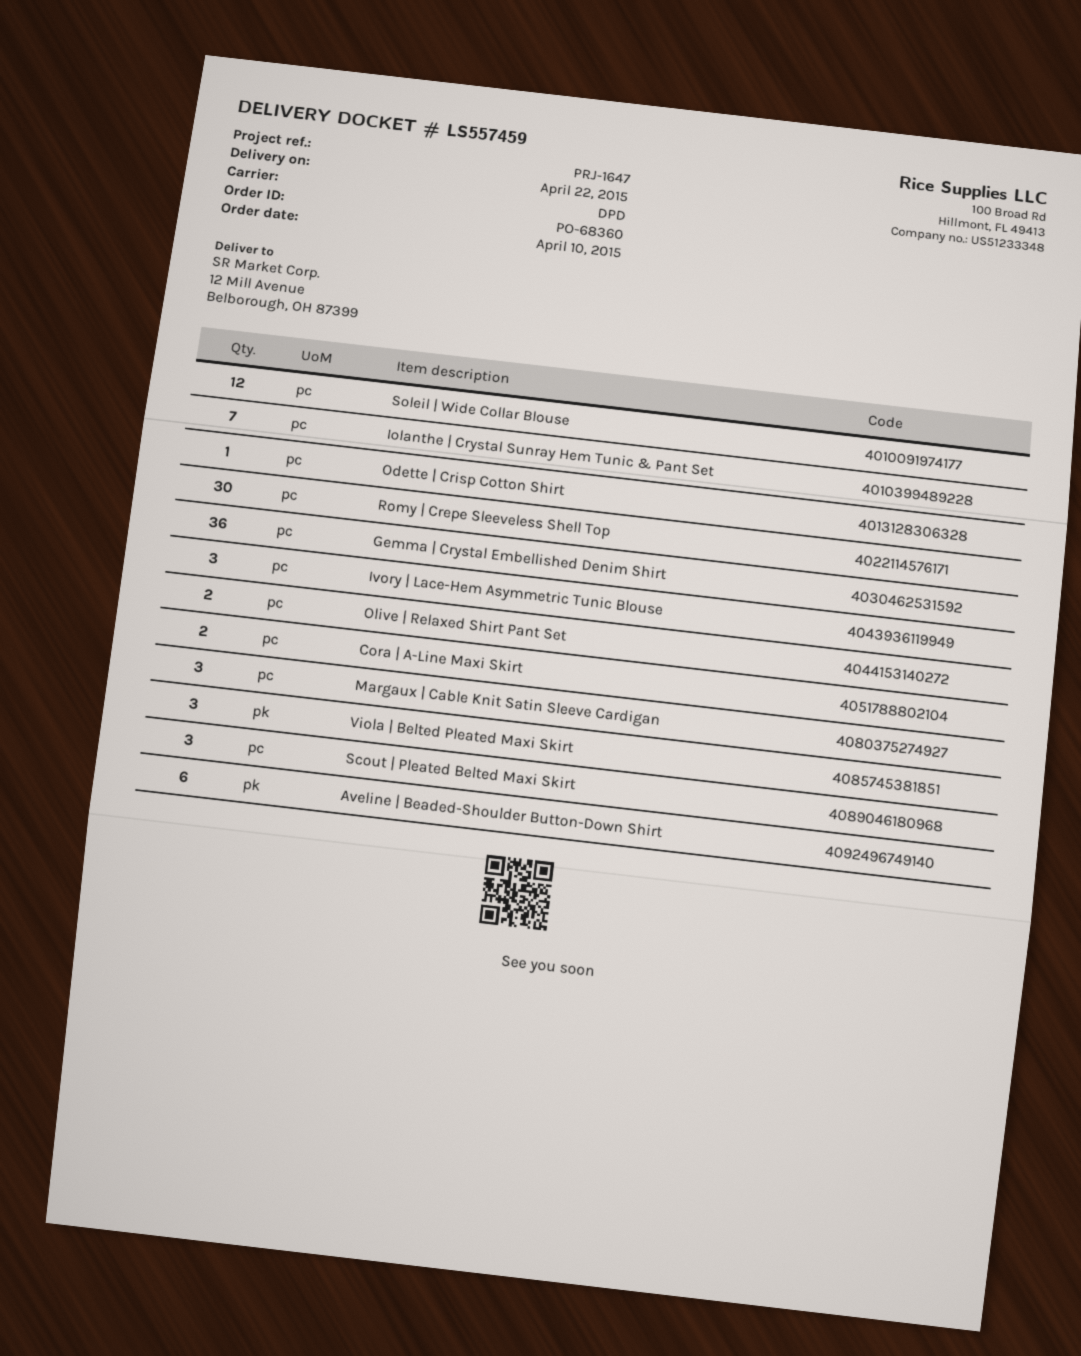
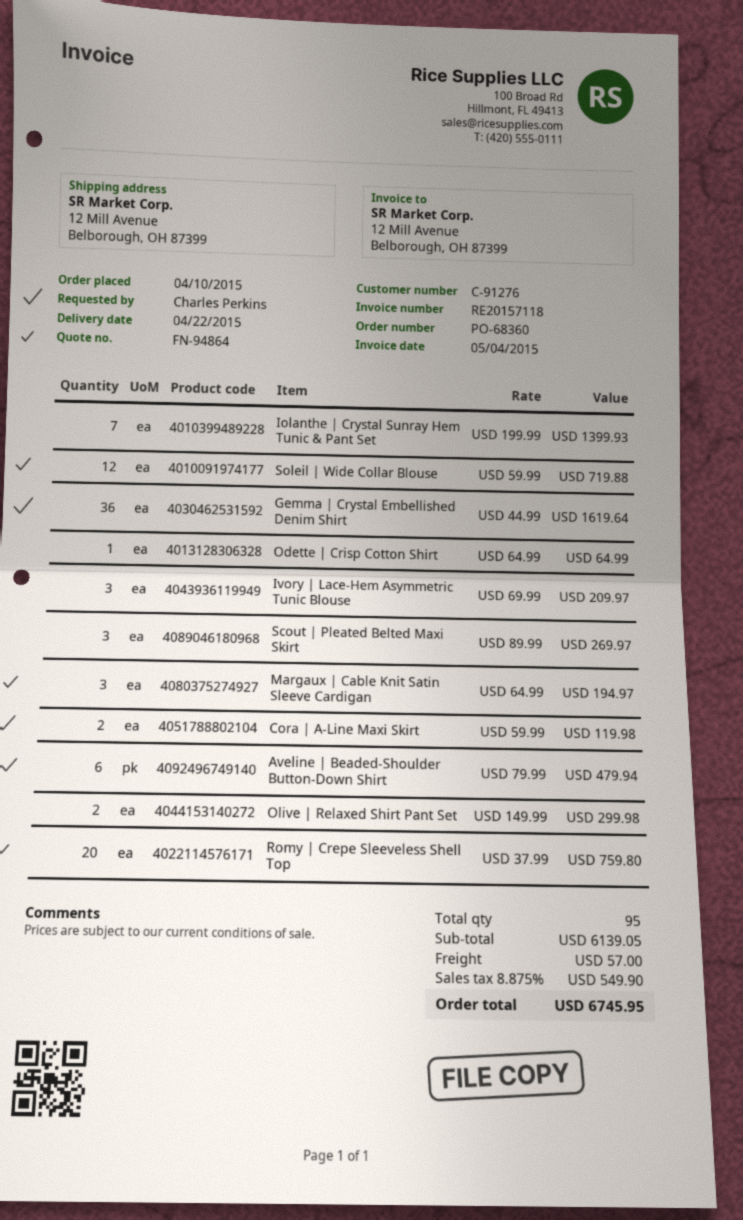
Romy | Crepe Sleeveless Shell Top: 30 -> 20
Viola | Belted Pleated Maxi Skirt: 3 -> none

